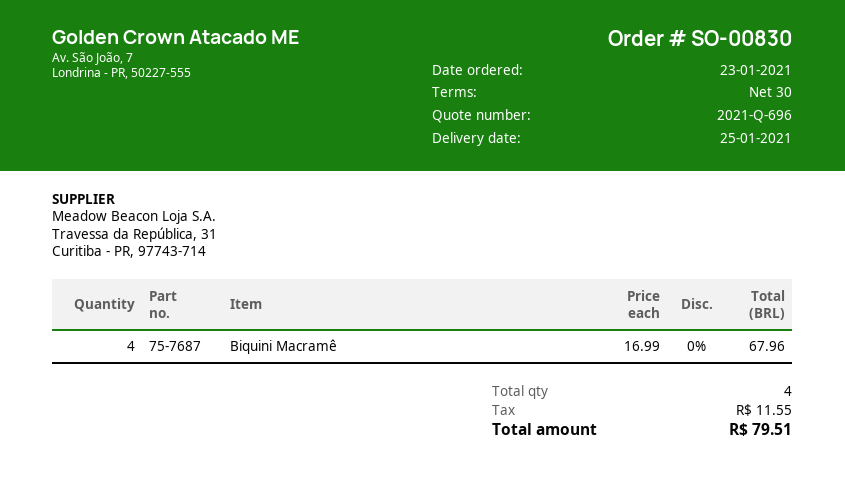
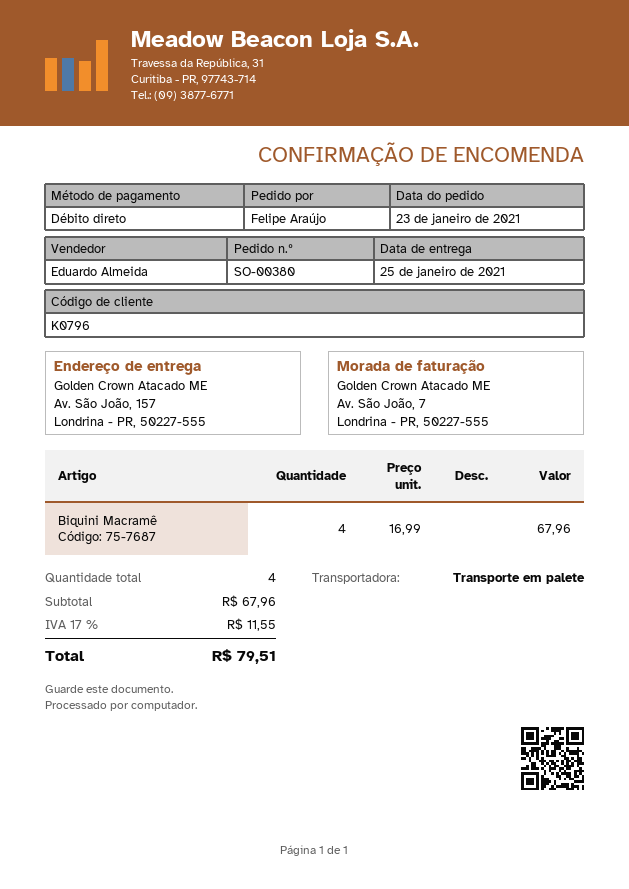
order number: SO-00830 -> SO-00380

